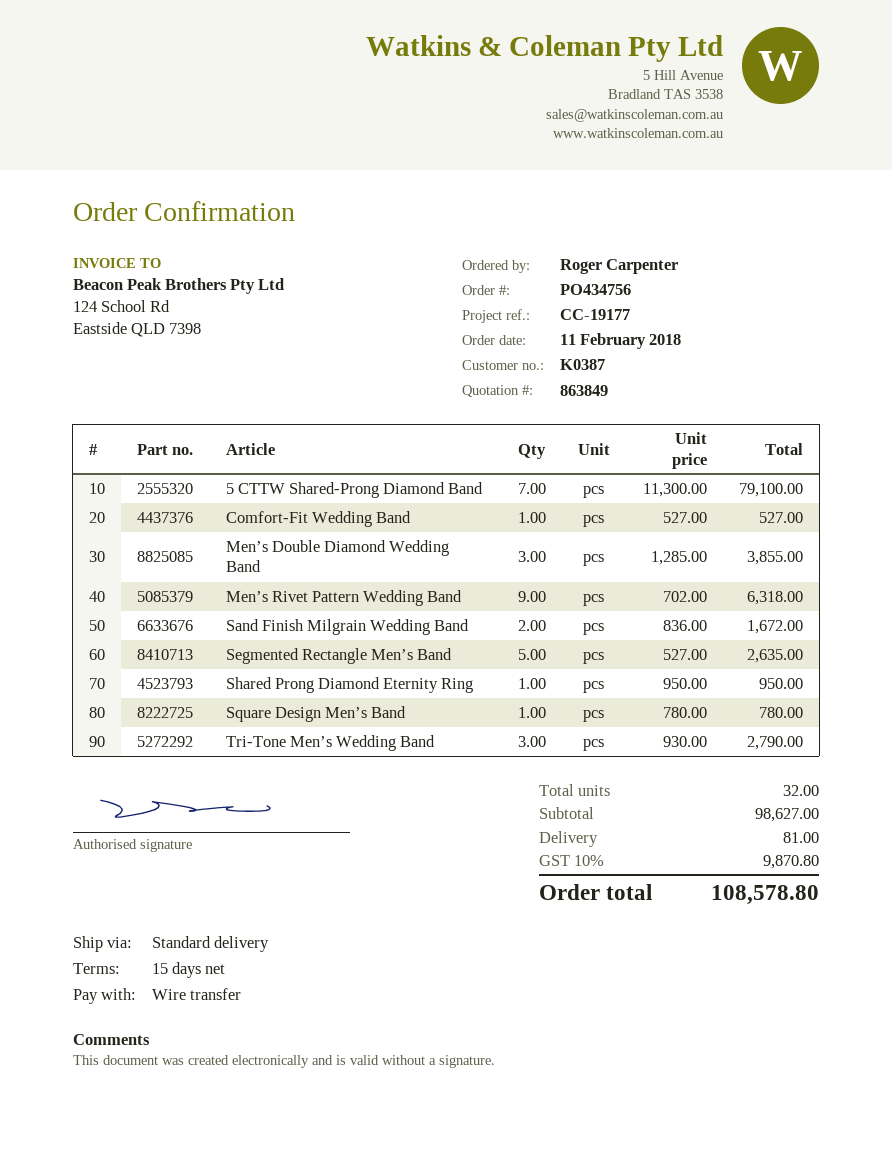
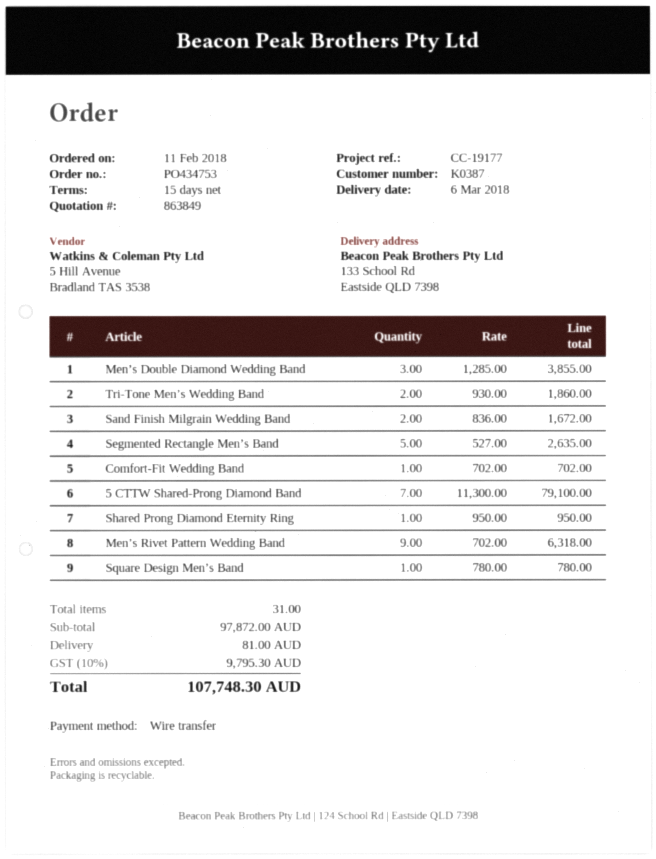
order number: PO434756 -> PO434753
Comfort-Fit Wedding Band: 1 x 527.00 = 527.00 -> 1 x 702.00 = 702.00
Tri-Tone Men’s Wedding Band: 3 x 930.00 = 2790.00 -> 2 x 930.00 = 1860.00
total quantity: 32 -> 31
subtotal: 98627.00 -> 97872.00
tax: 10% = 9870.80 -> 10% = 9795.30
total: 108578.80 -> 107748.30

